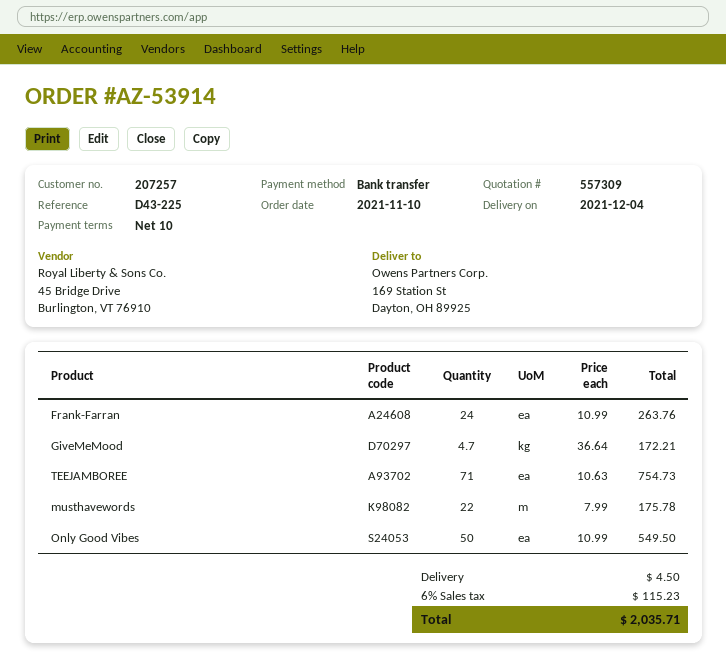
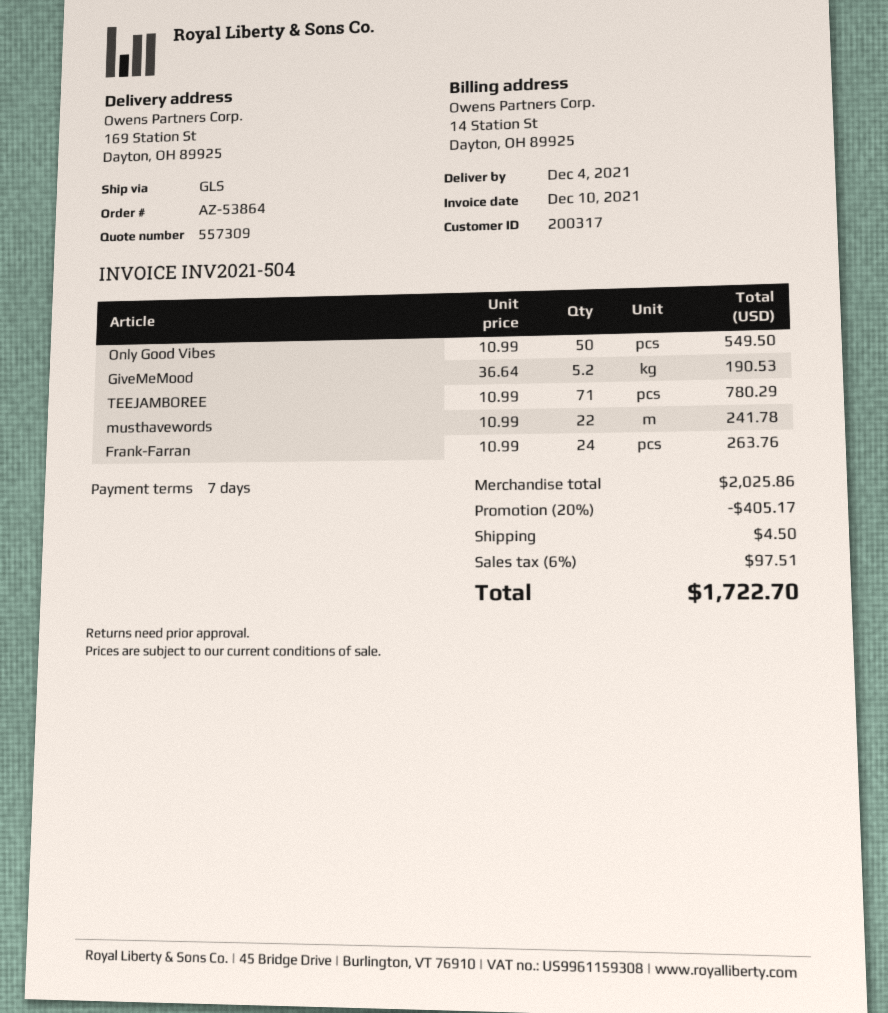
order number: AZ-53914 -> AZ-53864
payment terms: 10 days -> 7 days
customer number: 207257 -> 200317
GiveMeMood: 4.7 x 36.64 = 172.21 -> 5.2 x 36.64 = 190.53
TEEJAMBOREE: 71 x 10.63 = 754.73 -> 71 x 10.99 = 780.29
musthavewords: 22 x 7.99 = 175.78 -> 22 x 10.99 = 241.78
discount: none -> 20% = 405.17
tax: 6% = 115.23 -> 6% = 97.51
total: 2035.71 -> 1722.70

